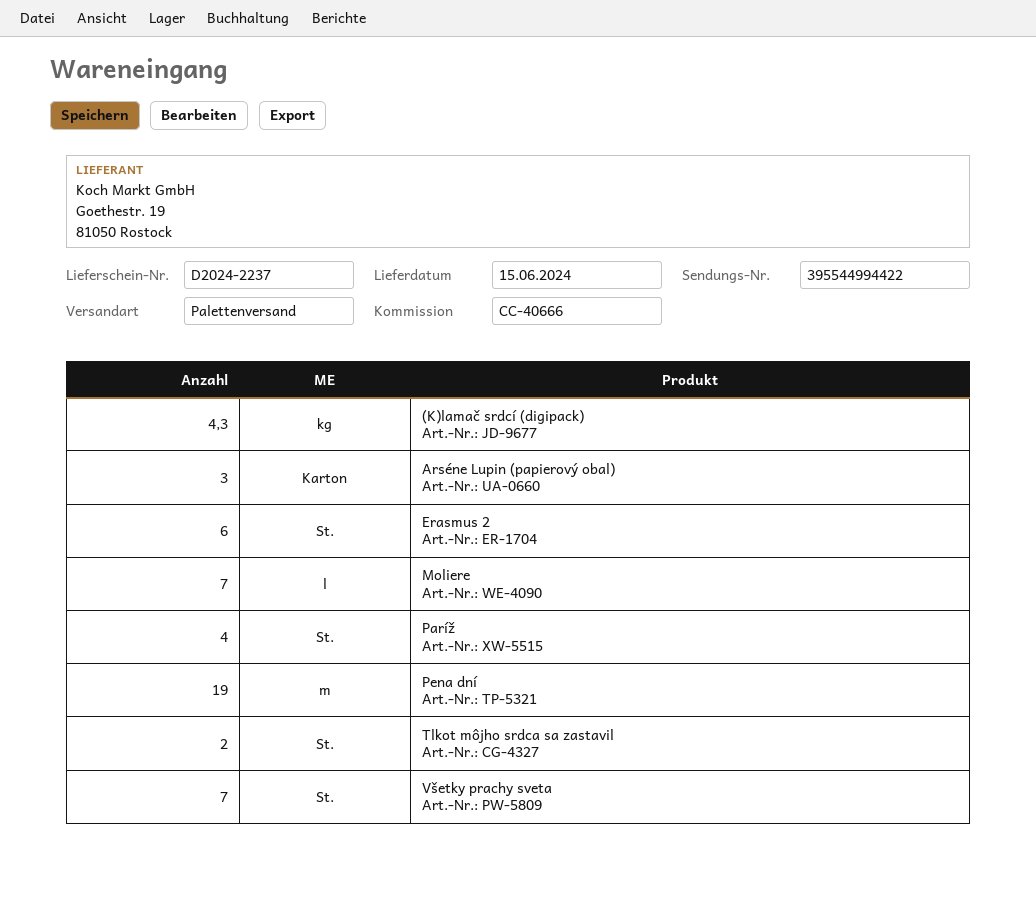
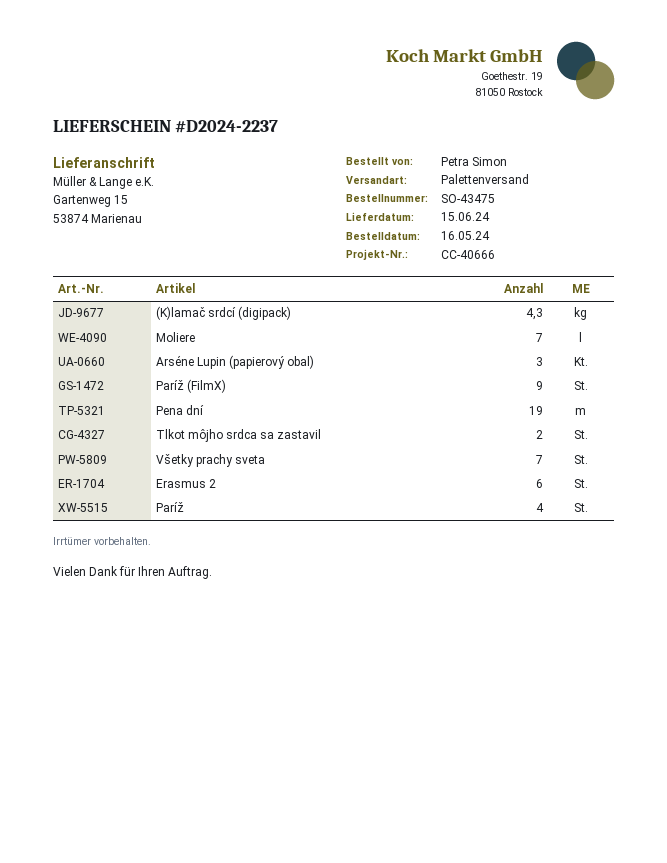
Paríž (FilmX): none -> 9

